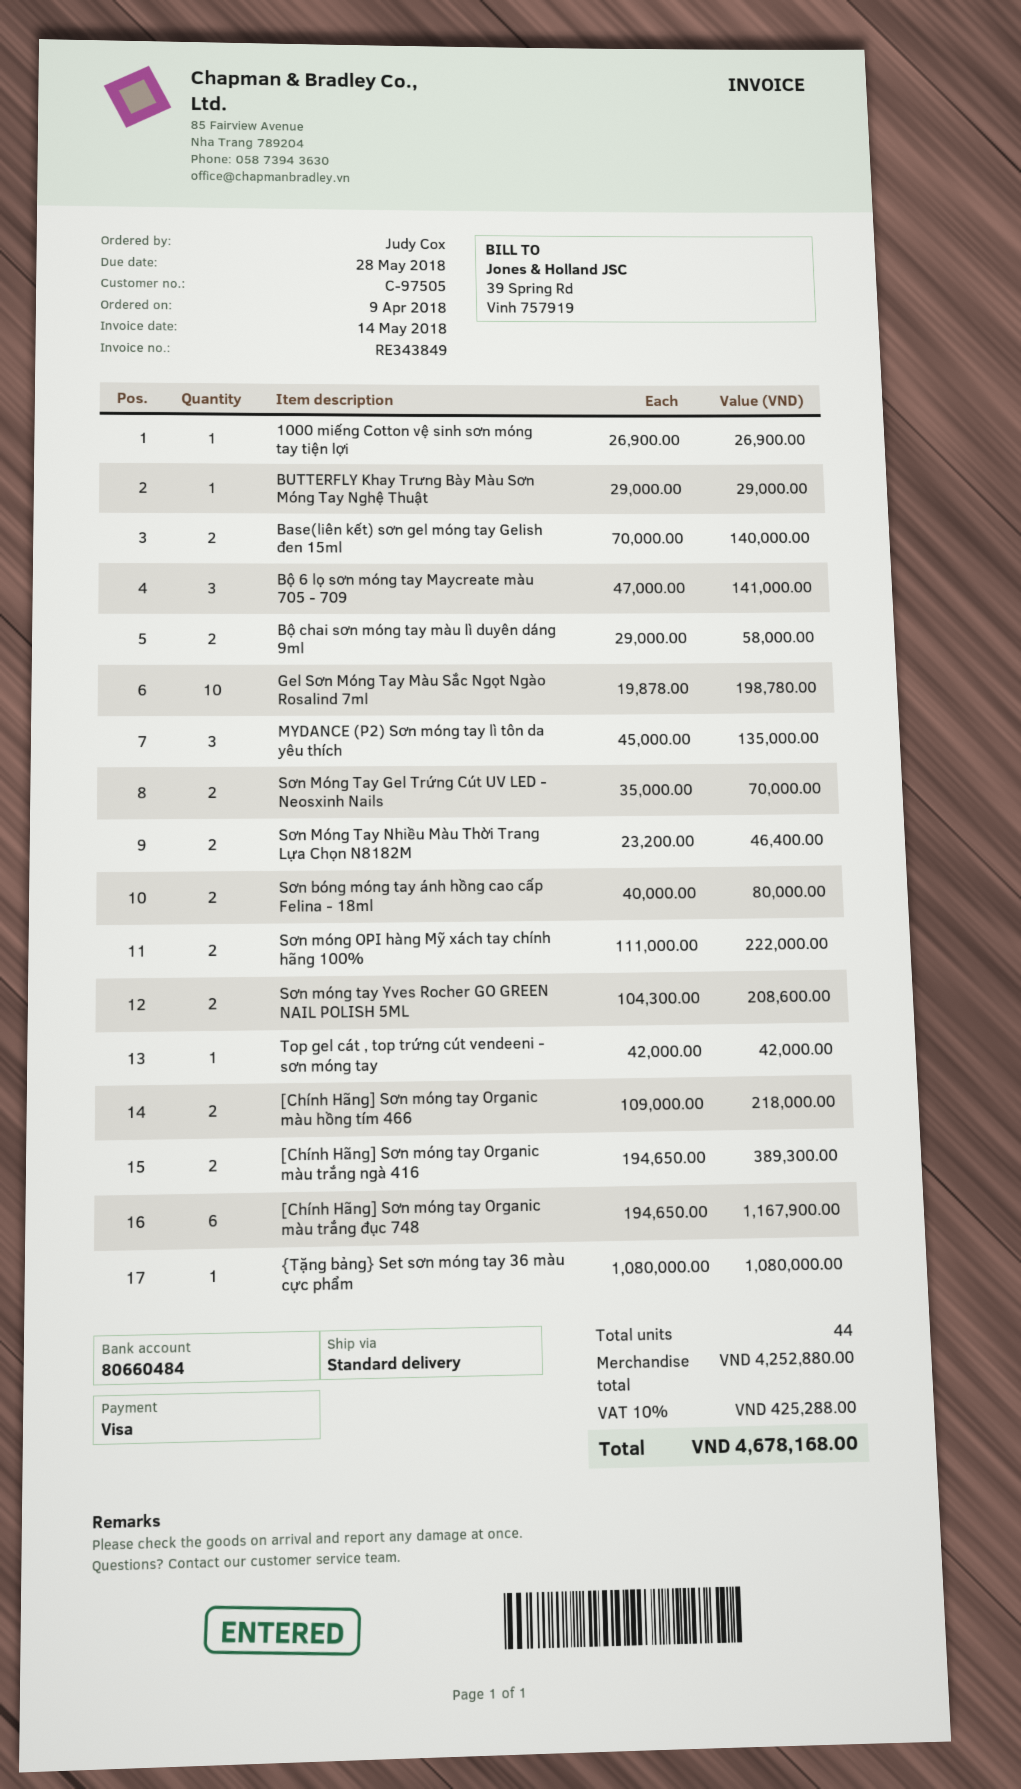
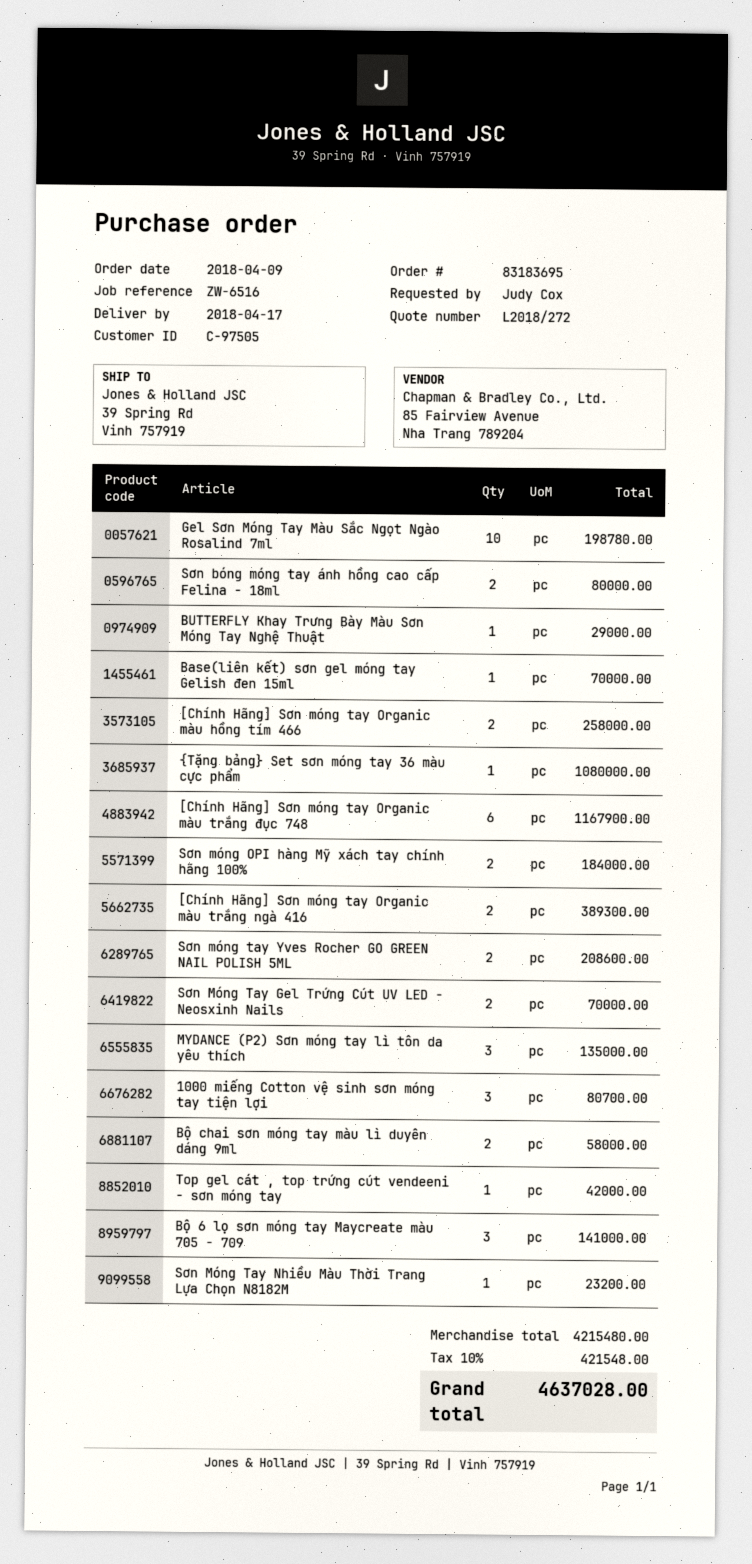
1000 miếng Cotton vệ sinh sơn móng tay tiện lợi: 1 for 26900.00 -> 3 for 80700.00
Base(liên kết) sơn gel móng tay Gelish đen 15ml: 2 for 140000.00 -> 1 for 70000.00
Sơn Móng Tay Nhiều Màu Thời Trang Lựa Chọn N8182M: 2 for 46400.00 -> 1 for 23200.00
Sơn móng OPI hàng Mỹ xách tay chính hãng 100%: 2 for 222000.00 -> 2 for 184000.00
[Chính Hãng] Sơn móng tay Organic màu hồng tím 466: 2 for 218000.00 -> 2 for 258000.00
subtotal: 4252880.00 -> 4215480.00
tax: 10% = 425288.00 -> 10% = 421548.00
total: 4678168.00 -> 4637028.00

